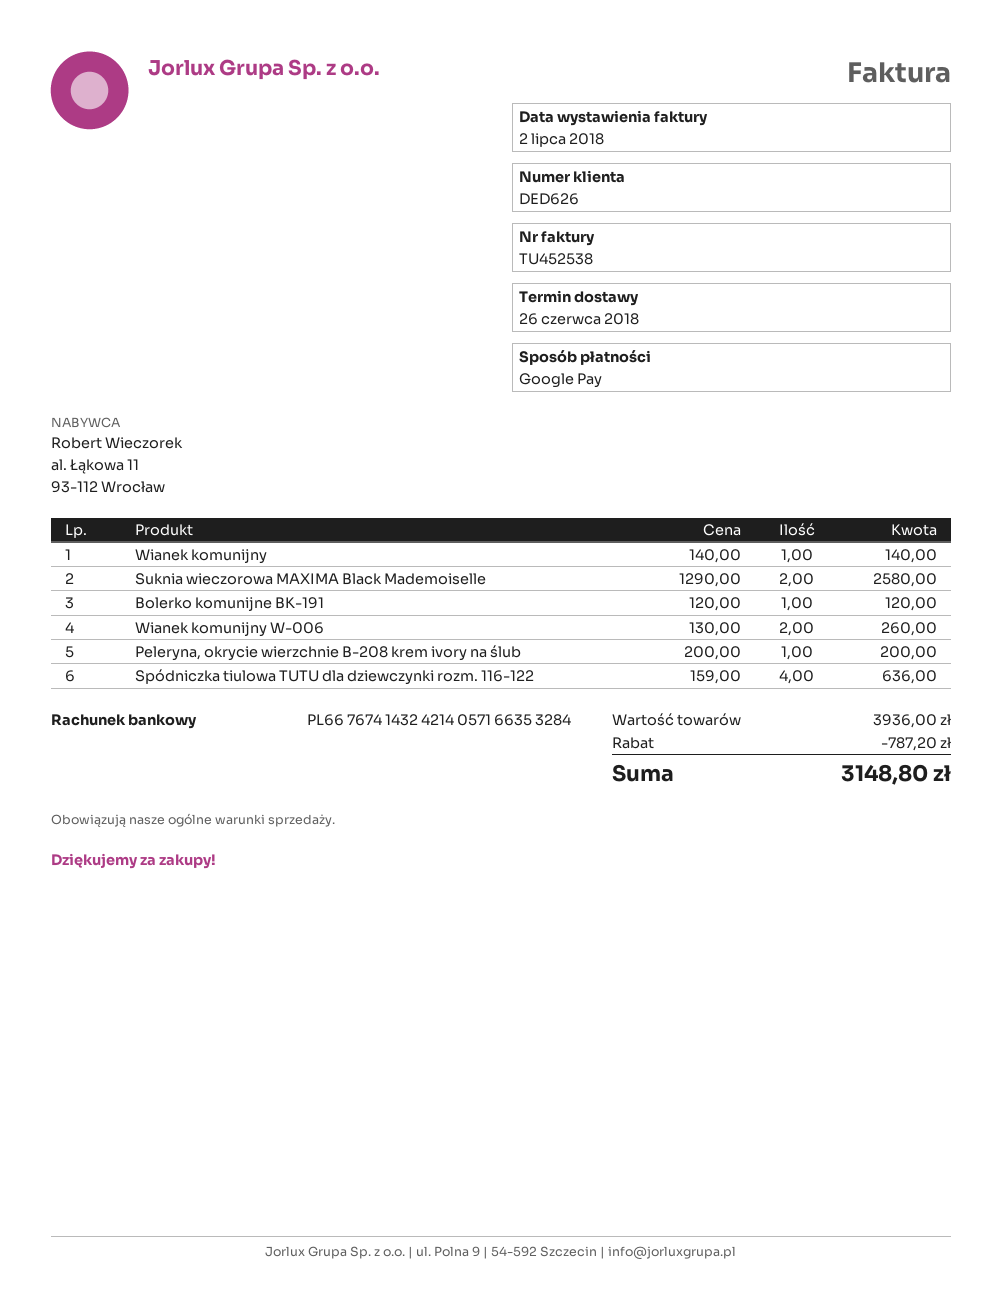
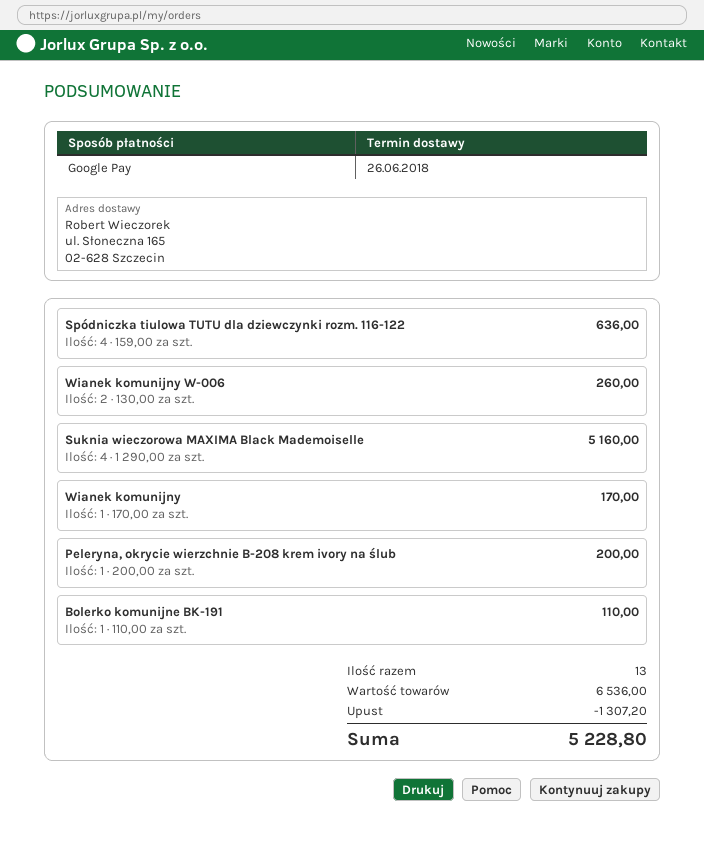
Wianek komunijny: 1 x 140.00 = 140.00 -> 1 x 170.00 = 170.00
Suknia wieczorowa MAXIMA Black Mademoiselle: 2 x 1290.00 = 2580.00 -> 4 x 1290.00 = 5160.00
Bolerko komunijne BK-191: 1 x 120.00 = 120.00 -> 1 x 110.00 = 110.00
subtotal: 3936.00 -> 6536.00
discount: 787.20 -> 1307.20
total: 3148.80 -> 5228.80

